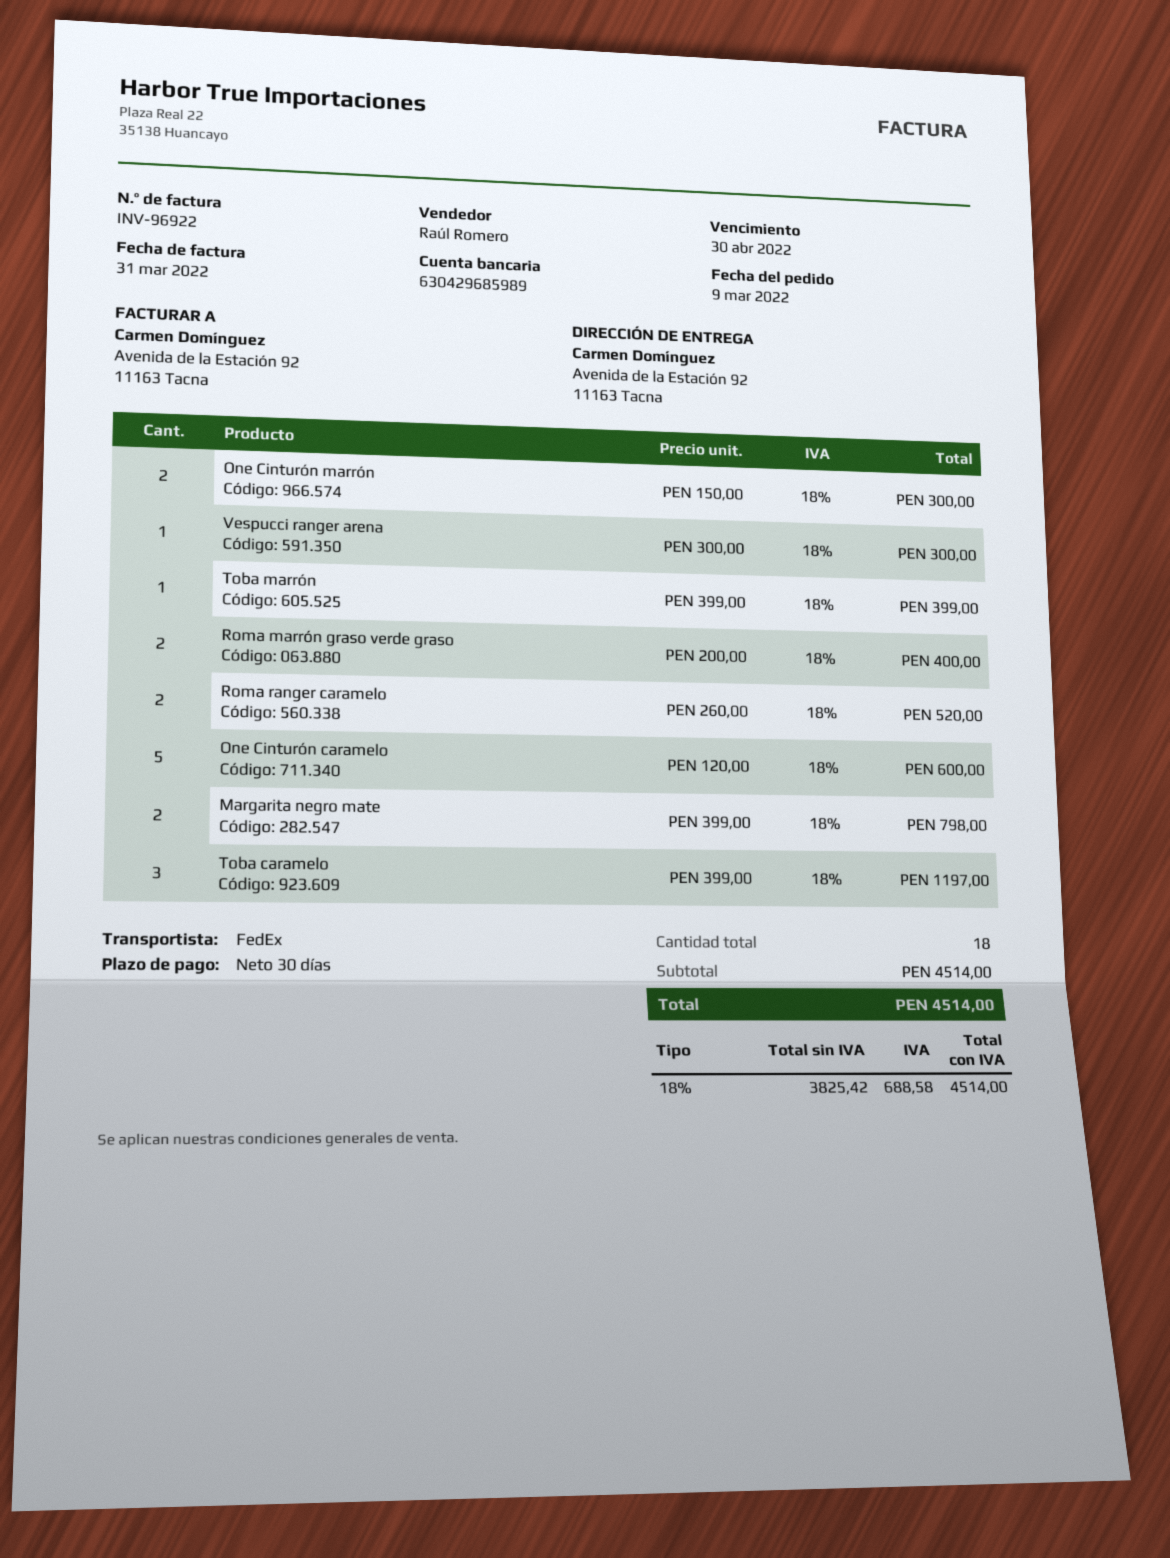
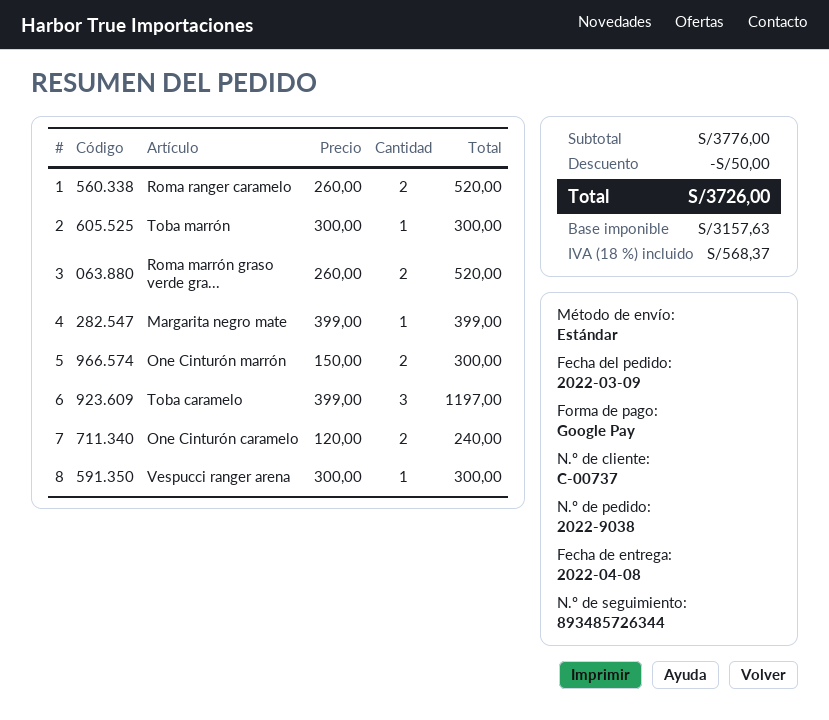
shipping method: FedEx -> standard
Toba marrón: 1 x 399.00 = 399.00 -> 1 x 300.00 = 300.00
Roma marrón graso verde graso: 2 x 200.00 = 400.00 -> 2 x 260.00 = 520.00
One Cinturón caramelo: 5 x 120.00 = 600.00 -> 2 x 120.00 = 240.00
Margarita negro mate: 2 x 399.00 = 798.00 -> 1 x 399.00 = 399.00
subtotal: 4514.00 -> 3776.00
discount: none -> 50.00
net: 3825.42 -> 3157.63
tax: 18% = 688.58 -> 18% = 568.37
total: 4514.00 -> 3726.00

